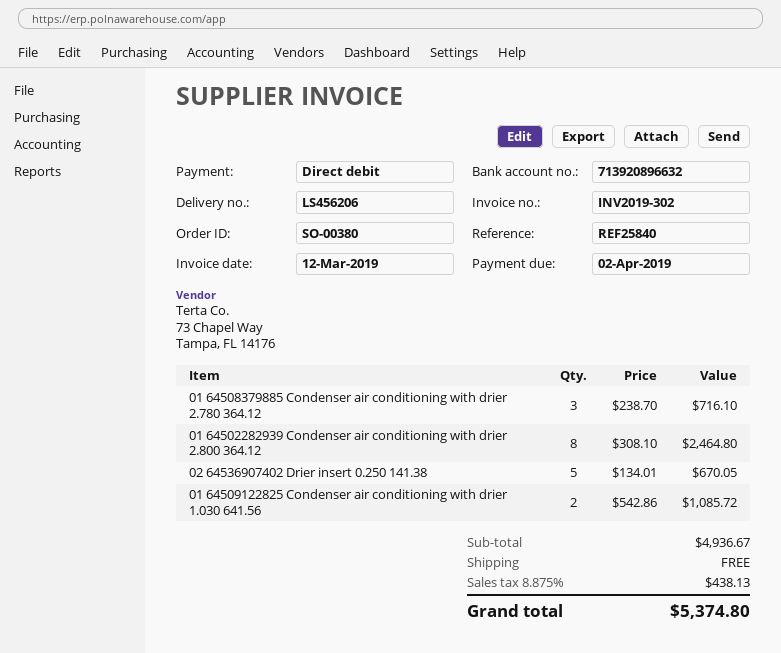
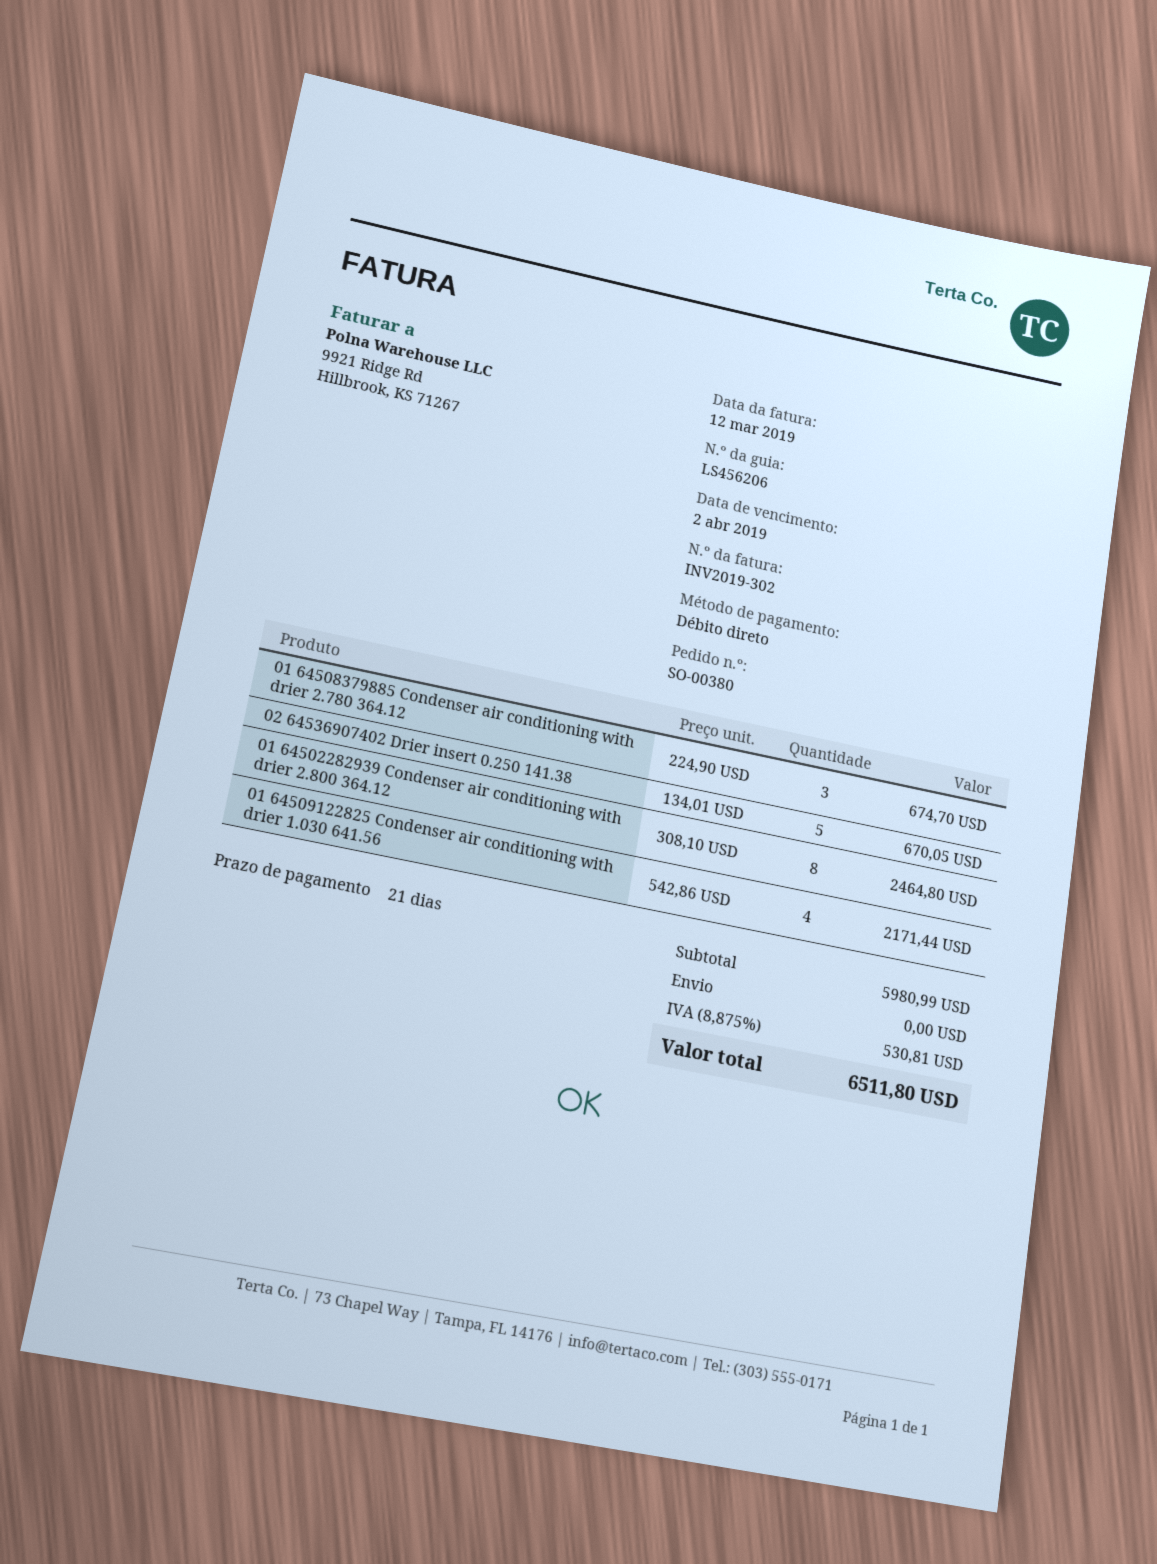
01 64508379885 Condenser air conditioning with drier 2.780 364.12: 3 x 238.70 = 716.10 -> 3 x 224.90 = 674.70
01 64509122825 Condenser air conditioning with drier 1.030 641.56: 2 x 542.86 = 1085.72 -> 4 x 542.86 = 2171.44
subtotal: 4936.67 -> 5980.99
tax: 8.875% = 438.13 -> 8.875% = 530.81
total: 5374.80 -> 6511.80

